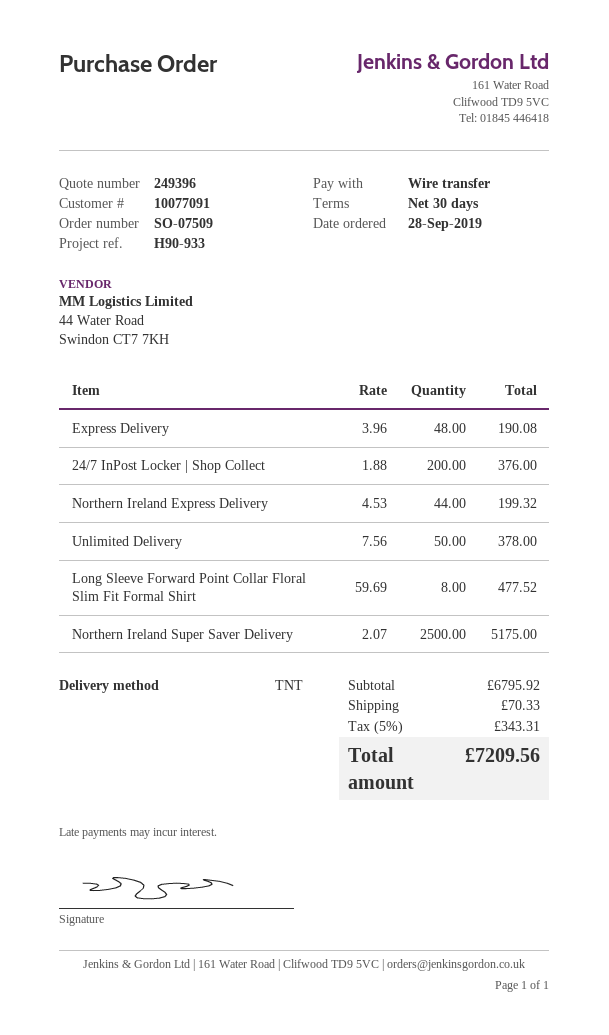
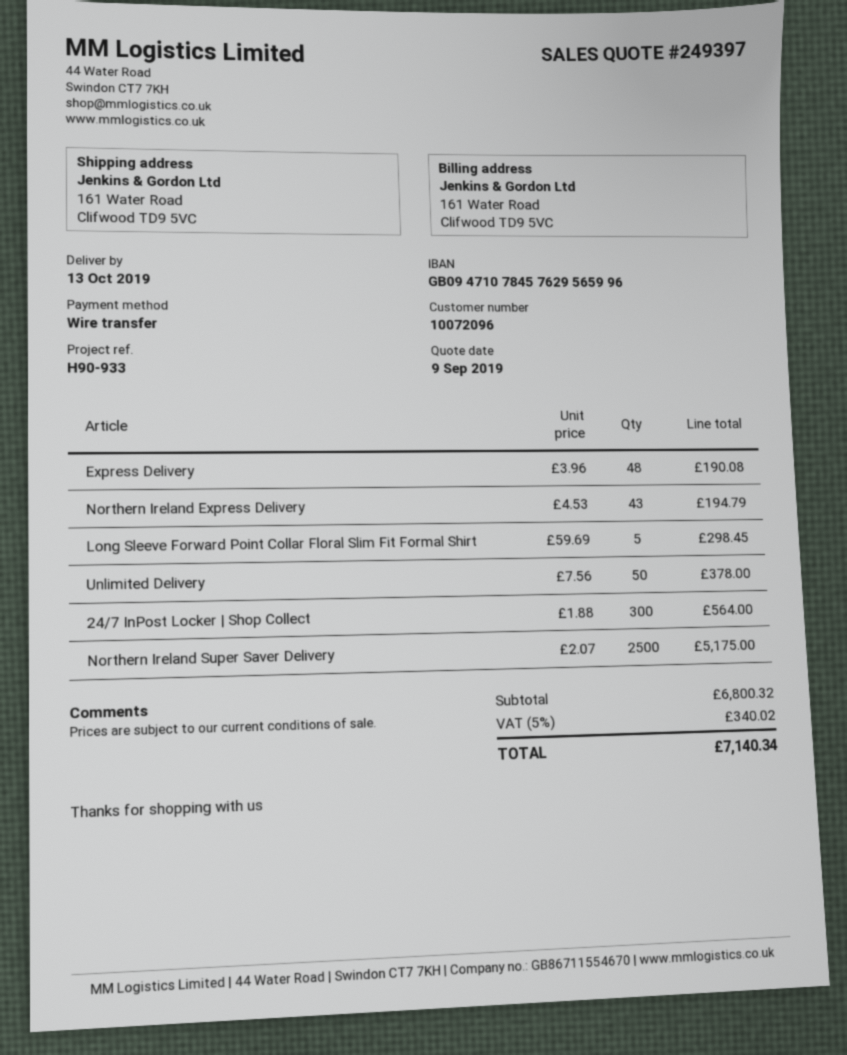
quote number: 249396 -> 249397
customer number: 10077091 -> 10072096
24/7 InPost Locker | Shop Collect: 200 x 1.88 = 376.00 -> 300 x 1.88 = 564.00
Northern Ireland Express Delivery: 44 x 4.53 = 199.32 -> 43 x 4.53 = 194.79
Long Sleeve Forward Point Collar Floral Slim Fit Formal Shirt: 8 x 59.69 = 477.52 -> 5 x 59.69 = 298.45
subtotal: 6795.92 -> 6800.32
shipping: 70.33 -> none
tax: 5% = 343.31 -> 5% = 340.02
total: 7209.56 -> 7140.34

